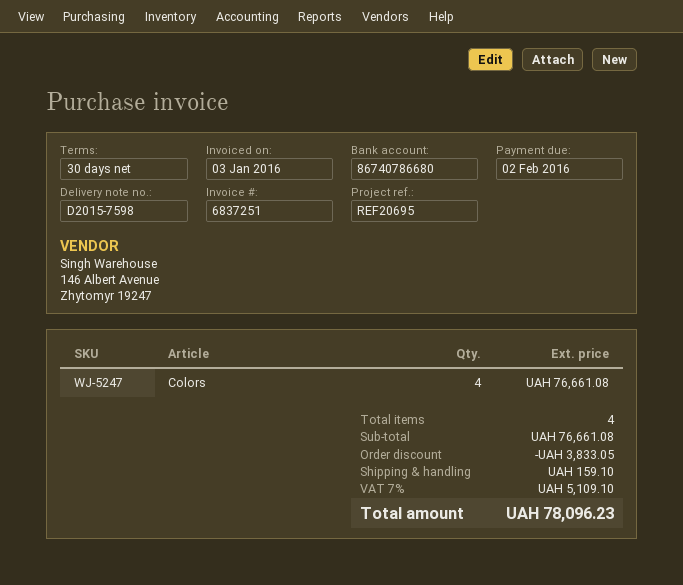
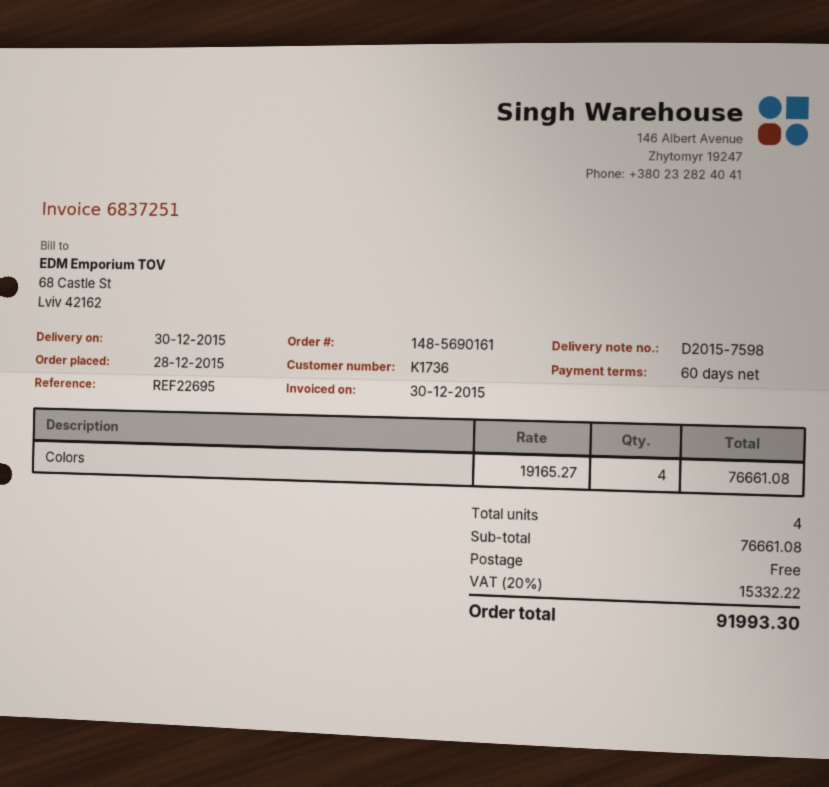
invoice date: 2016-01-03 -> 2015-12-30
payment terms: 30 days -> 60 days
reference: REF20695 -> REF22695
discount: 3833.05 -> none
shipping: 159.10 -> 0.00
tax: 7% = 5109.10 -> 20% = 15332.22
total: 78096.23 -> 91993.30

